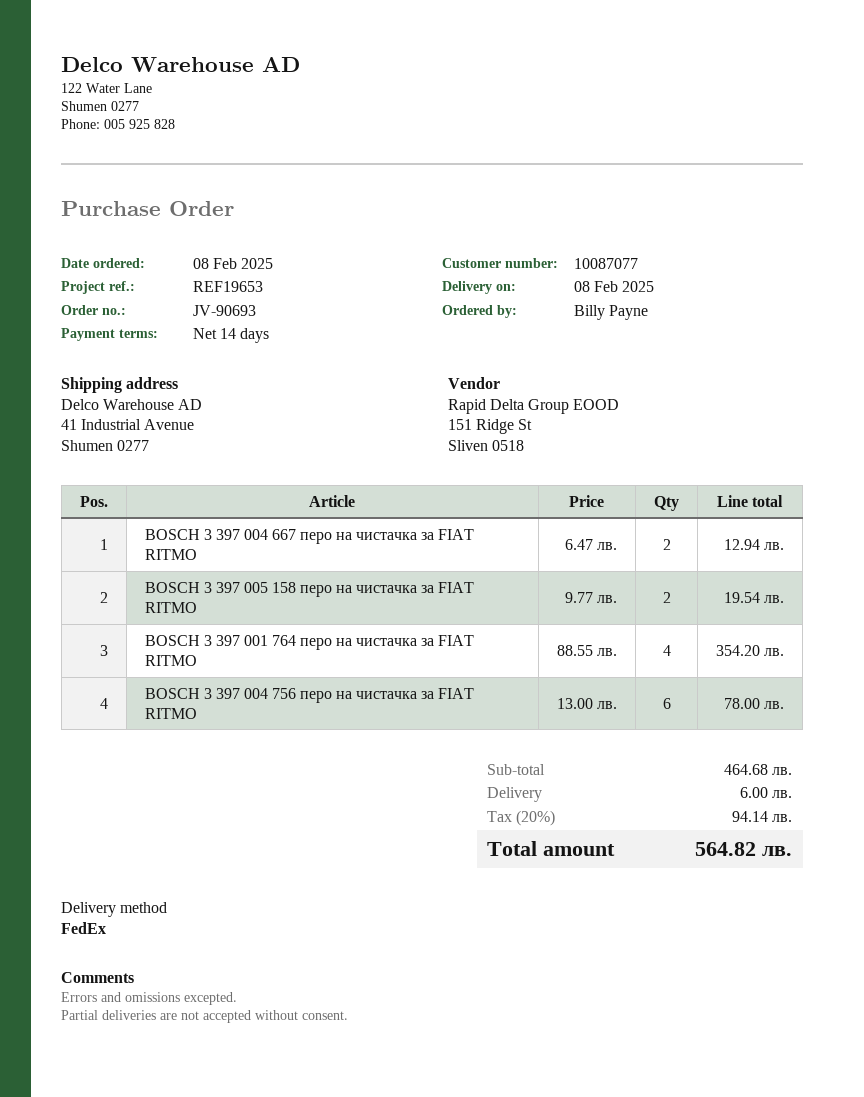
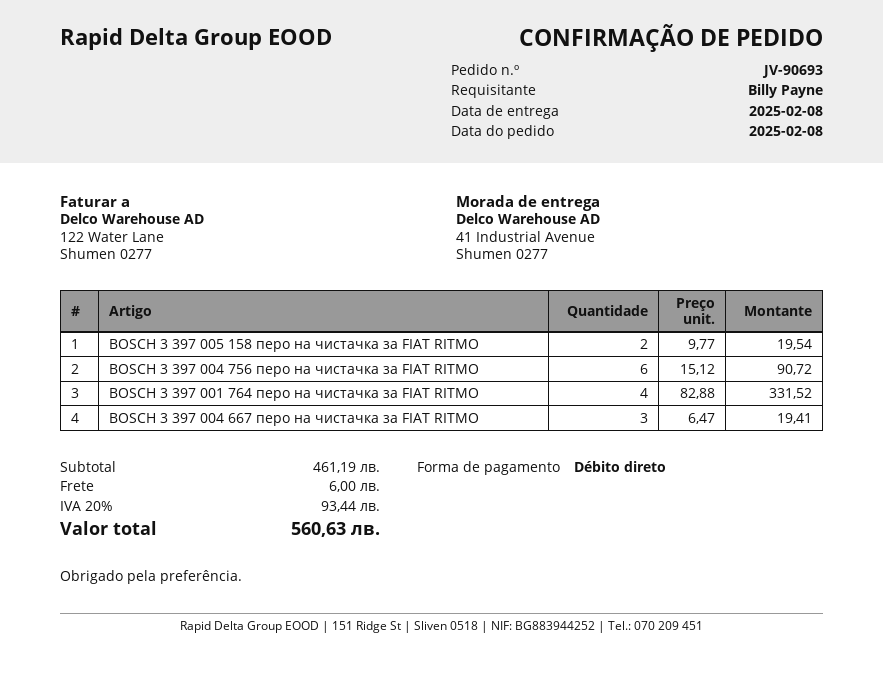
BOSCH 3 397 004 667 перо на чистачка за FIAT RITMO: 2 x 6.47 = 12.94 -> 3 x 6.47 = 19.41
BOSCH 3 397 001 764 перо на чистачка за FIAT RITMO: 4 x 88.55 = 354.20 -> 4 x 82.88 = 331.52
BOSCH 3 397 004 756 перо на чистачка за FIAT RITMO: 6 x 13.00 = 78.00 -> 6 x 15.12 = 90.72
subtotal: 464.68 -> 461.19
tax: 20% = 94.14 -> 20% = 93.44
total: 564.82 -> 560.63

